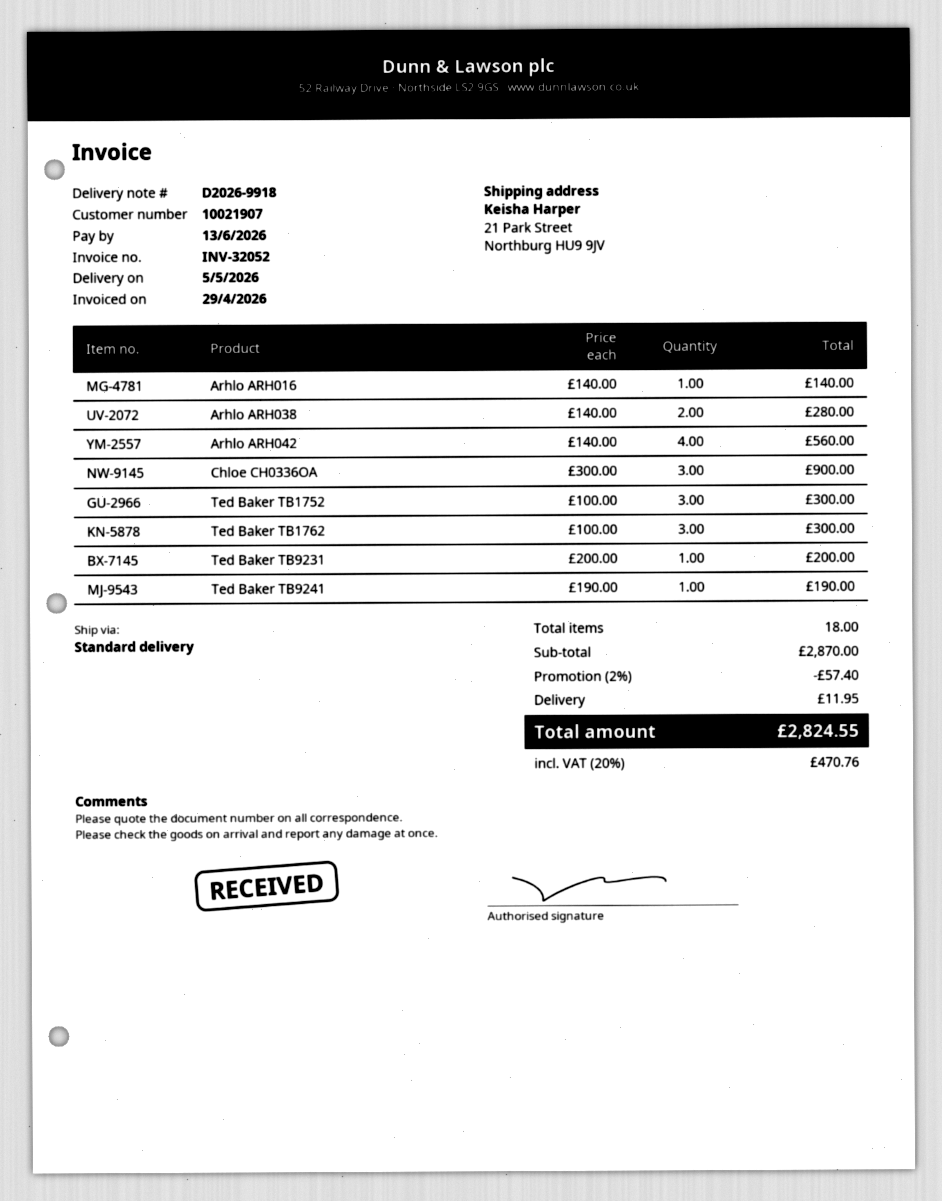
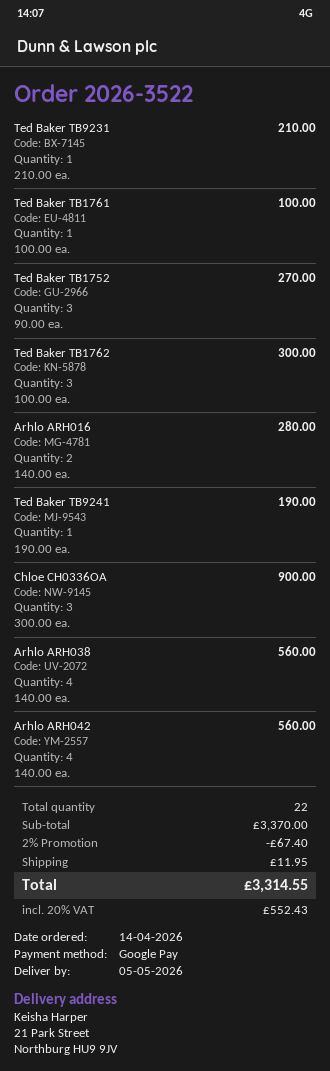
Arhlo ARH016: 1 x 140.00 = 140.00 -> 2 x 140.00 = 280.00
Arhlo ARH038: 2 x 140.00 = 280.00 -> 4 x 140.00 = 560.00
Ted Baker TB1752: 3 x 100.00 = 300.00 -> 3 x 90.00 = 270.00
Ted Baker TB9231: 1 x 200.00 = 200.00 -> 1 x 210.00 = 210.00
Ted Baker TB1761: none -> 1 x 100.00 = 100.00
total quantity: 18 -> 22
subtotal: 2870.00 -> 3370.00
discount: 2% = 57.40 -> 2% = 67.40
tax: 20% = 470.76 -> 20% = 552.43
total: 2824.55 -> 3314.55

